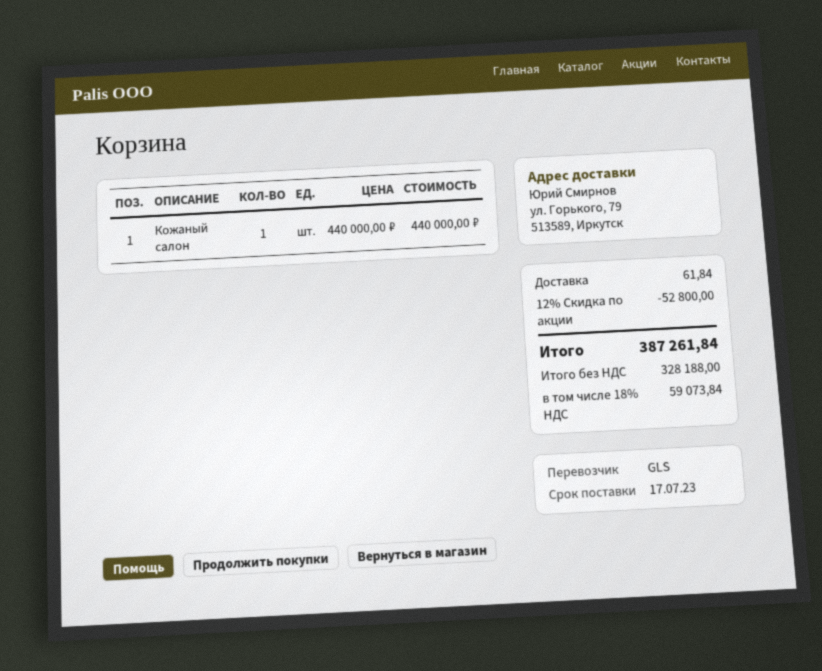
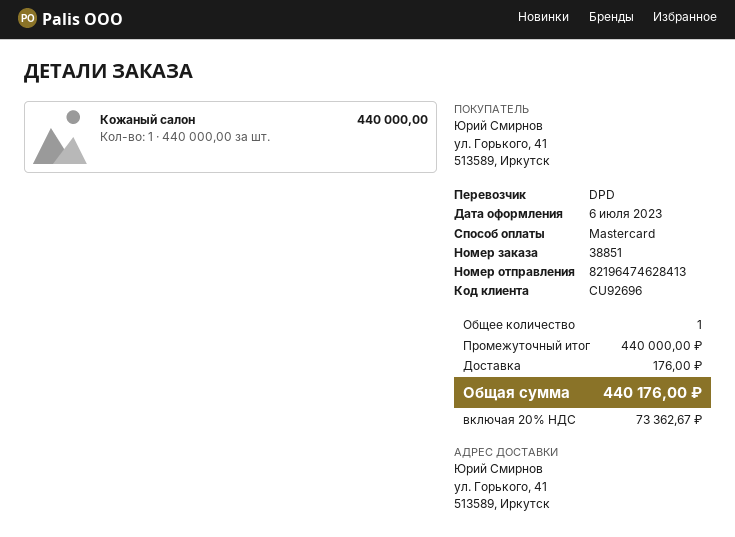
shipping method: GLS -> DPD
ship to: ул. Горького, 79, 513589, Иркутск -> ул. Горького, 41, 513589, Иркутск
discount: 12% = 52800.00 -> none
shipping: 61.84 -> 176.00
tax: 18% = 59073.84 -> 20% = 73362.67
total: 387261.84 -> 440176.00

